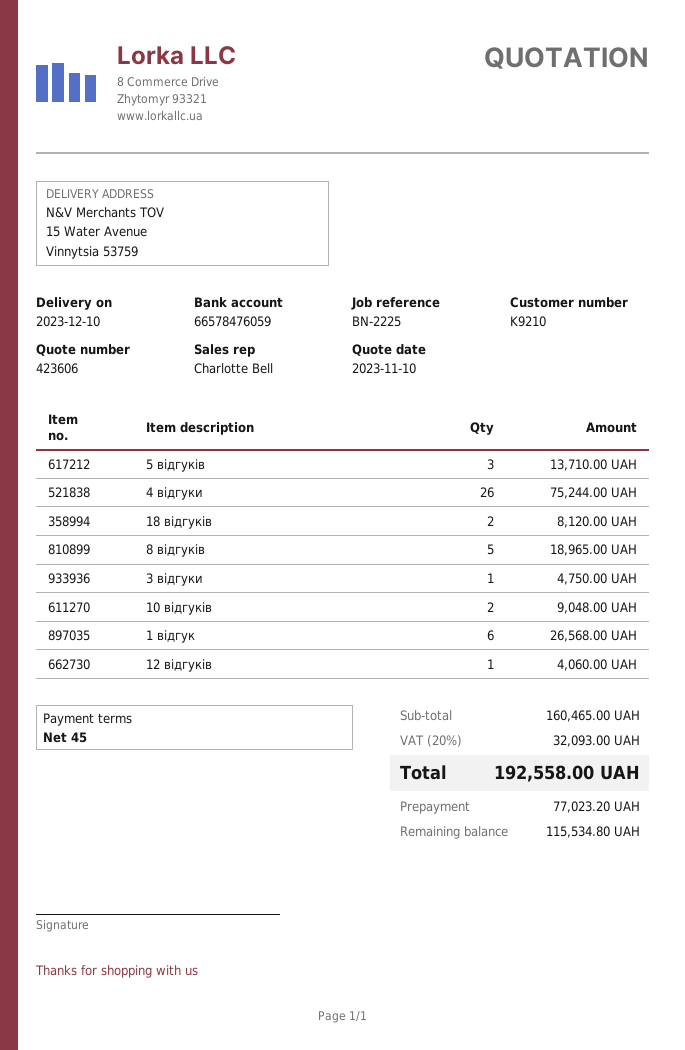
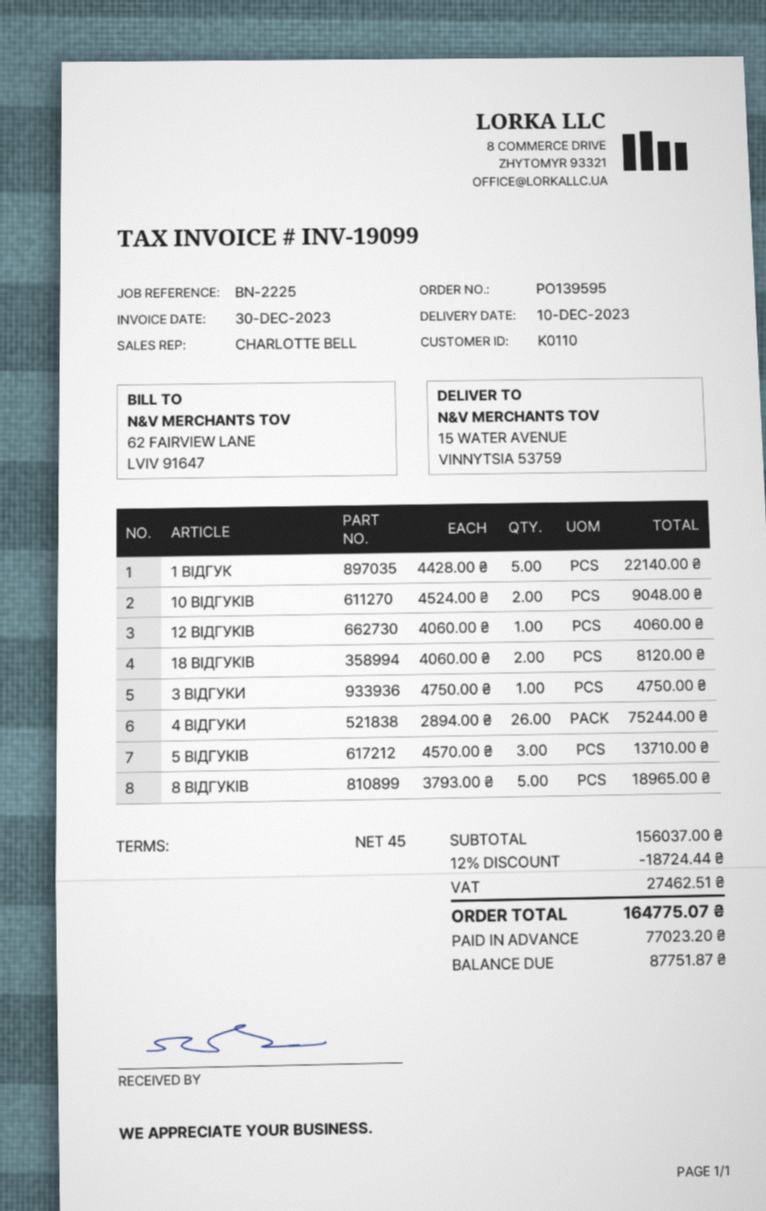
customer number: K9210 -> K0110
1 відгук: 6 for 26568.00 -> 5 for 22140.00
subtotal: 160465.00 -> 156037.00
discount: none -> 12% = 18724.44
tax: 32093.00 -> 27462.51
total: 192558.00 -> 164775.07
balance: 115534.80 -> 87751.87

